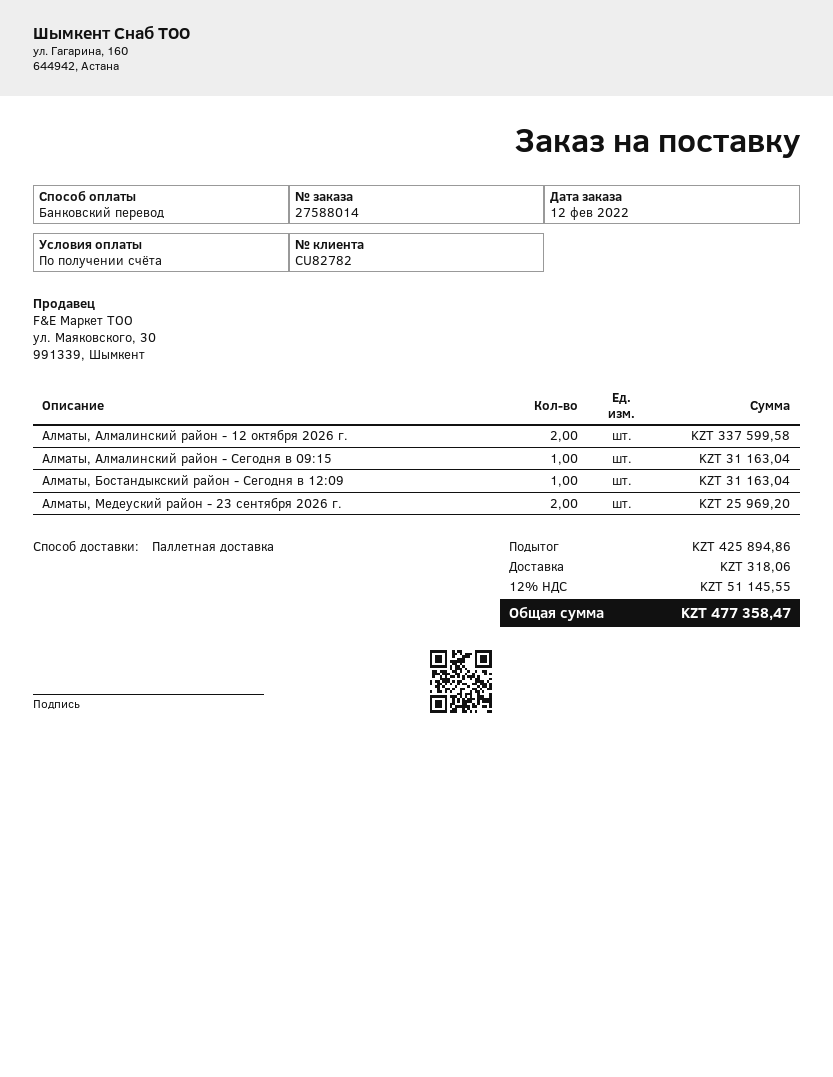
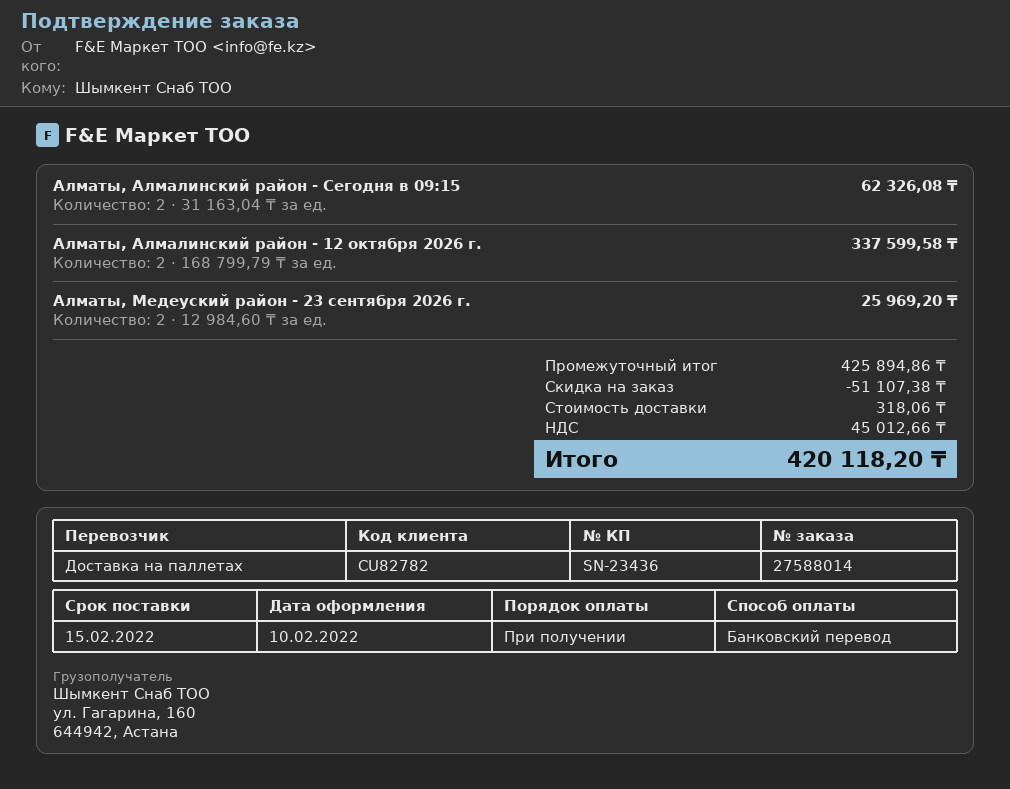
order date: 2022-02-12 -> 2022-02-10
Алматы, Алмалинский район - Сегодня в 09:15: 1 for 31163.04 -> 2 for 62326.08
Алматы, Бостандыкский район - Сегодня в 12:09: 1 for 31163.04 -> none
discount: none -> 51107.38
tax: 51145.55 -> 45012.66
total: 477358.47 -> 420118.20

